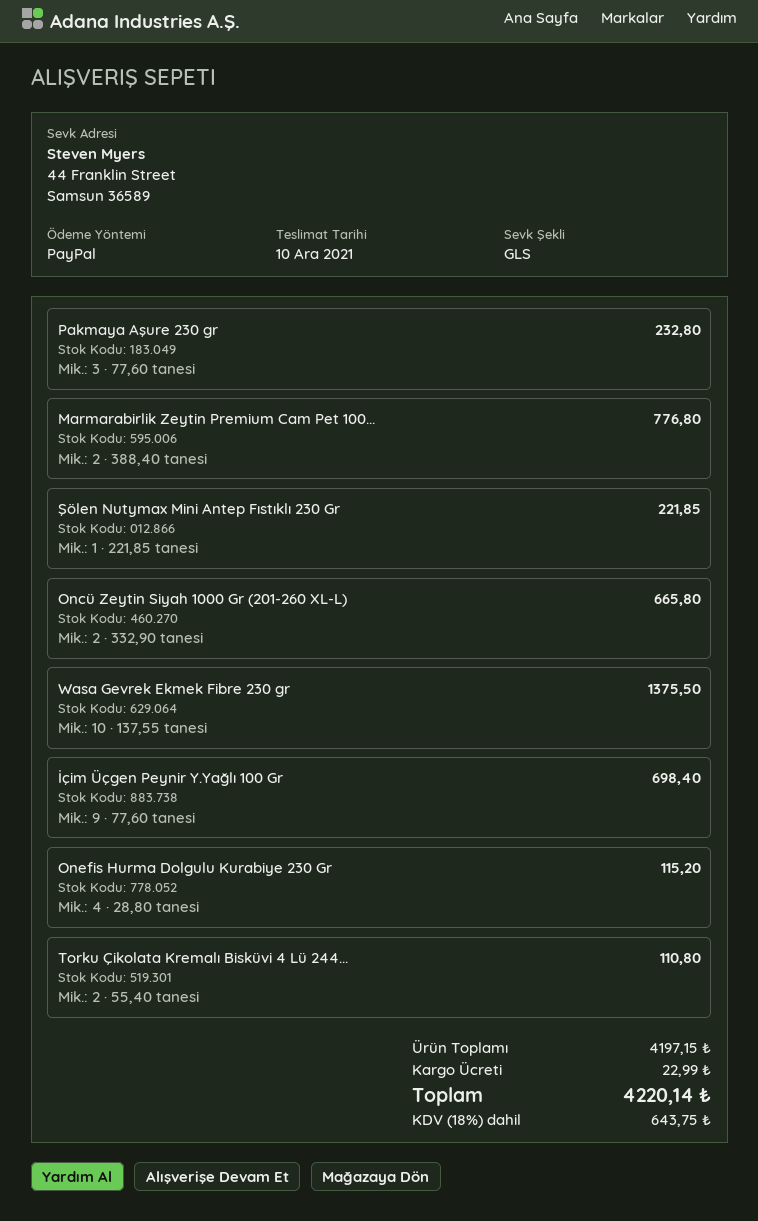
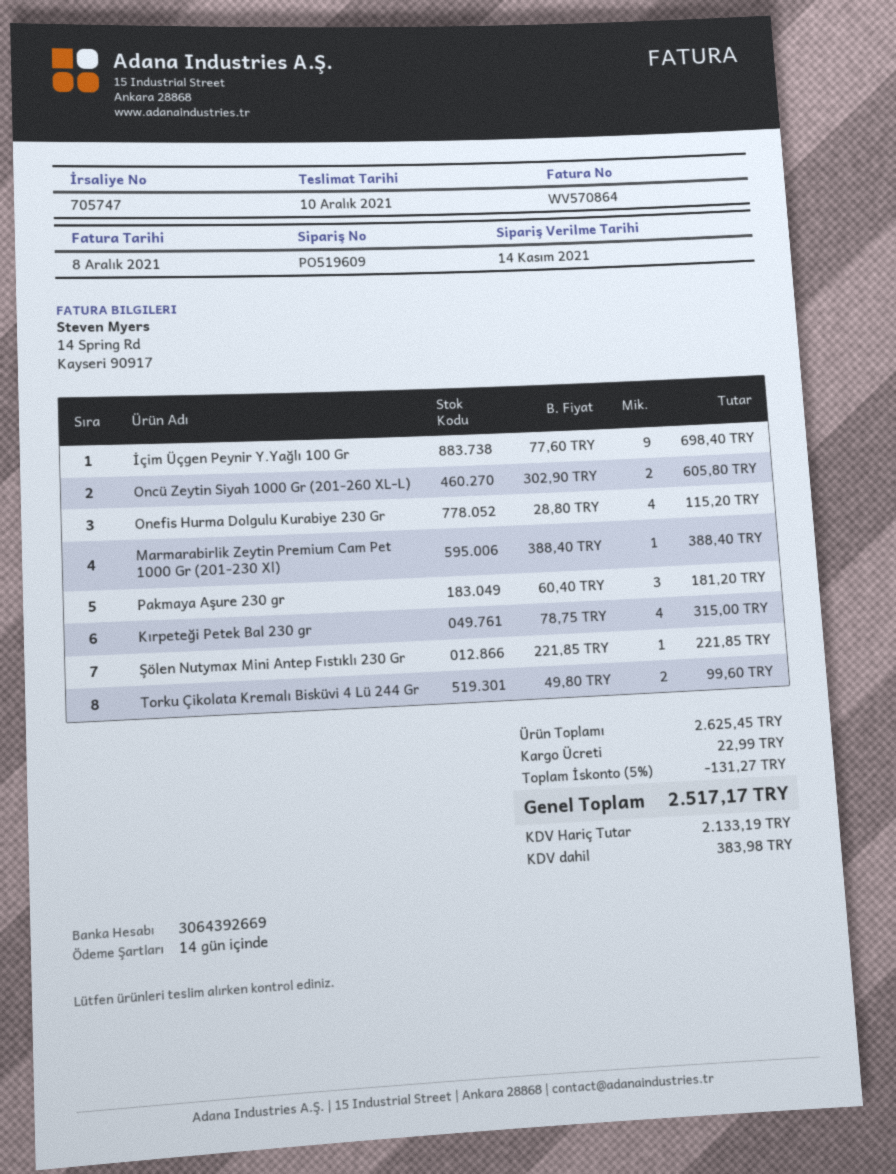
Pakmaya Aşure 230 gr: 3 x 77.60 = 232.80 -> 3 x 60.40 = 181.20
Marmarabirlik Zeytin Premium Cam Pet 100...: 2 x 388.40 = 776.80 -> 1 x 388.40 = 388.40
Oncü Zeytin Siyah 1000 Gr (201-260 XL-L): 2 x 332.90 = 665.80 -> 2 x 302.90 = 605.80
Wasa Gevrek Ekmek Fibre 230 gr: 10 x 137.55 = 1375.50 -> none
Torku Çikolata Kremalı Bisküvi 4 Lü 244...: 2 x 55.40 = 110.80 -> 2 x 49.80 = 99.60
Kırpeteği Petek Bal 230 gr: none -> 4 x 78.75 = 315.00
subtotal: 4197.15 -> 2625.45
discount: none -> 5% = 131.27
tax: 643.75 -> 383.98
total: 4220.14 -> 2517.17

